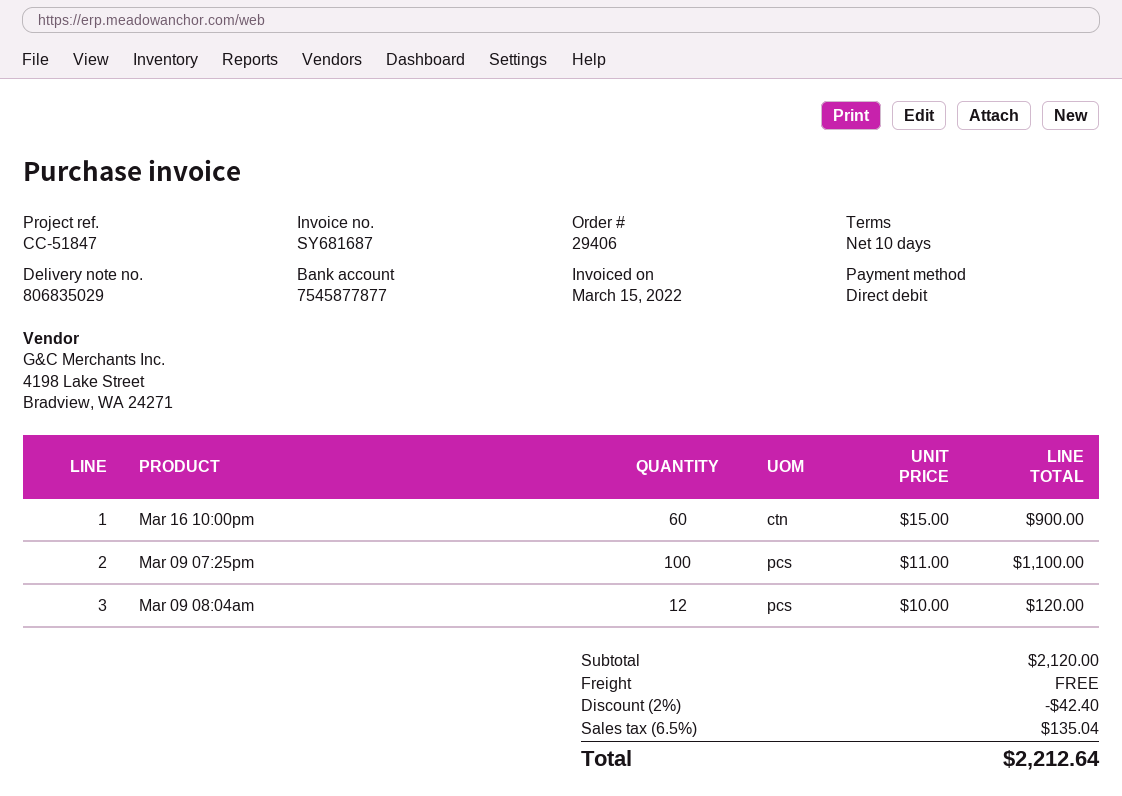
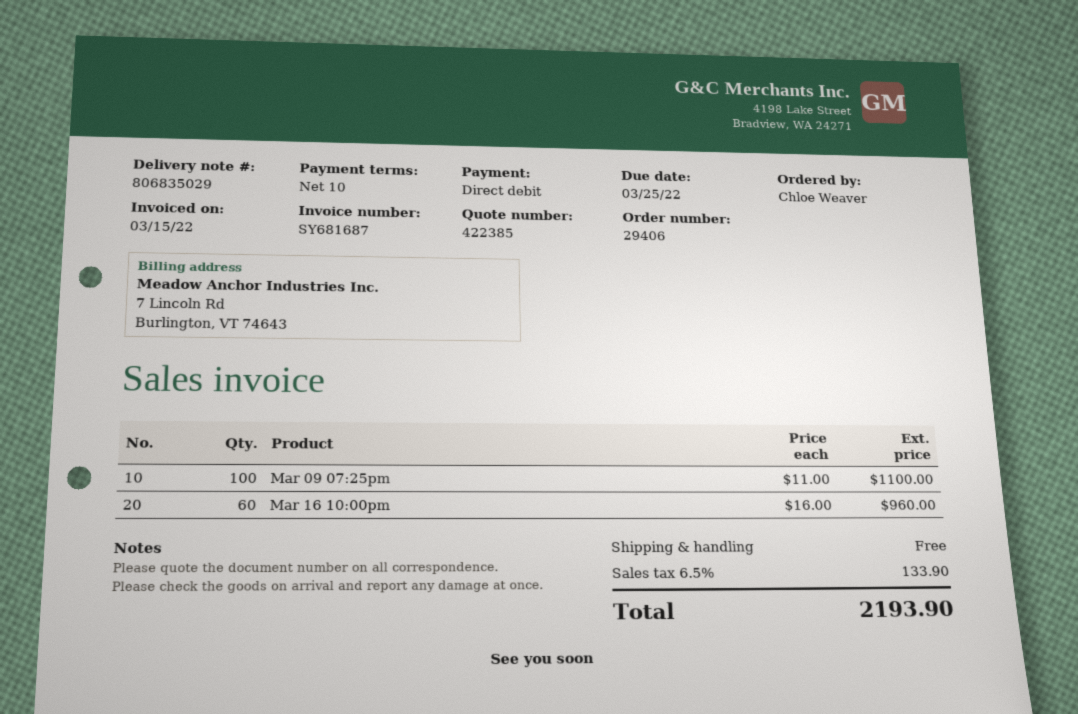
Mar 16 10:00pm: 60 x 15.00 = 900.00 -> 60 x 16.00 = 960.00
Mar 09 08:04am: 12 x 10.00 = 120.00 -> none
discount: 2% = 42.40 -> none
tax: 6.5% = 135.04 -> 6.5% = 133.90
total: 2212.64 -> 2193.90

